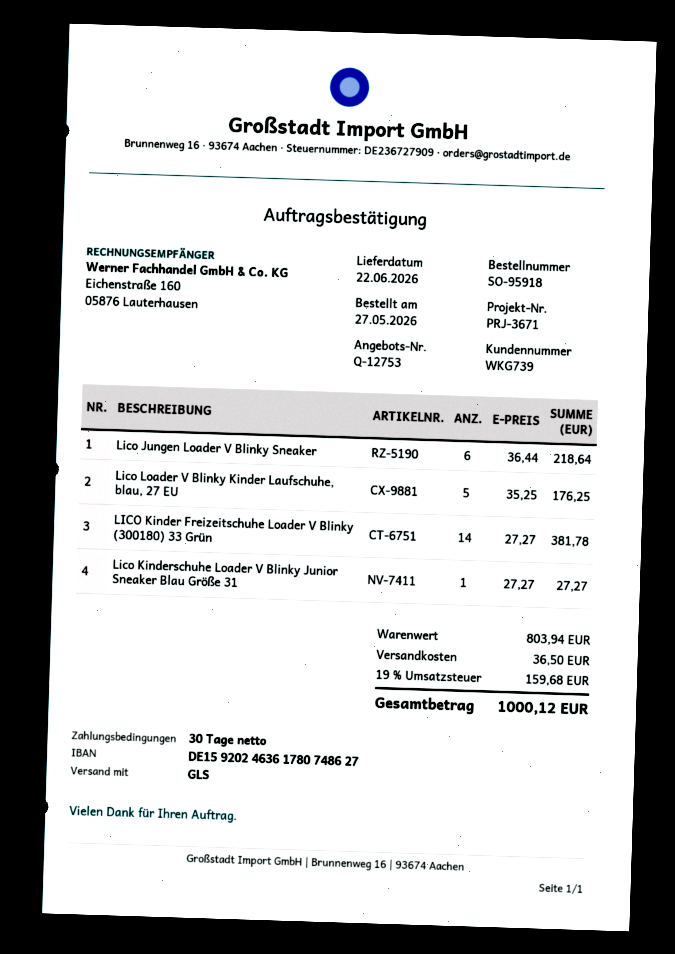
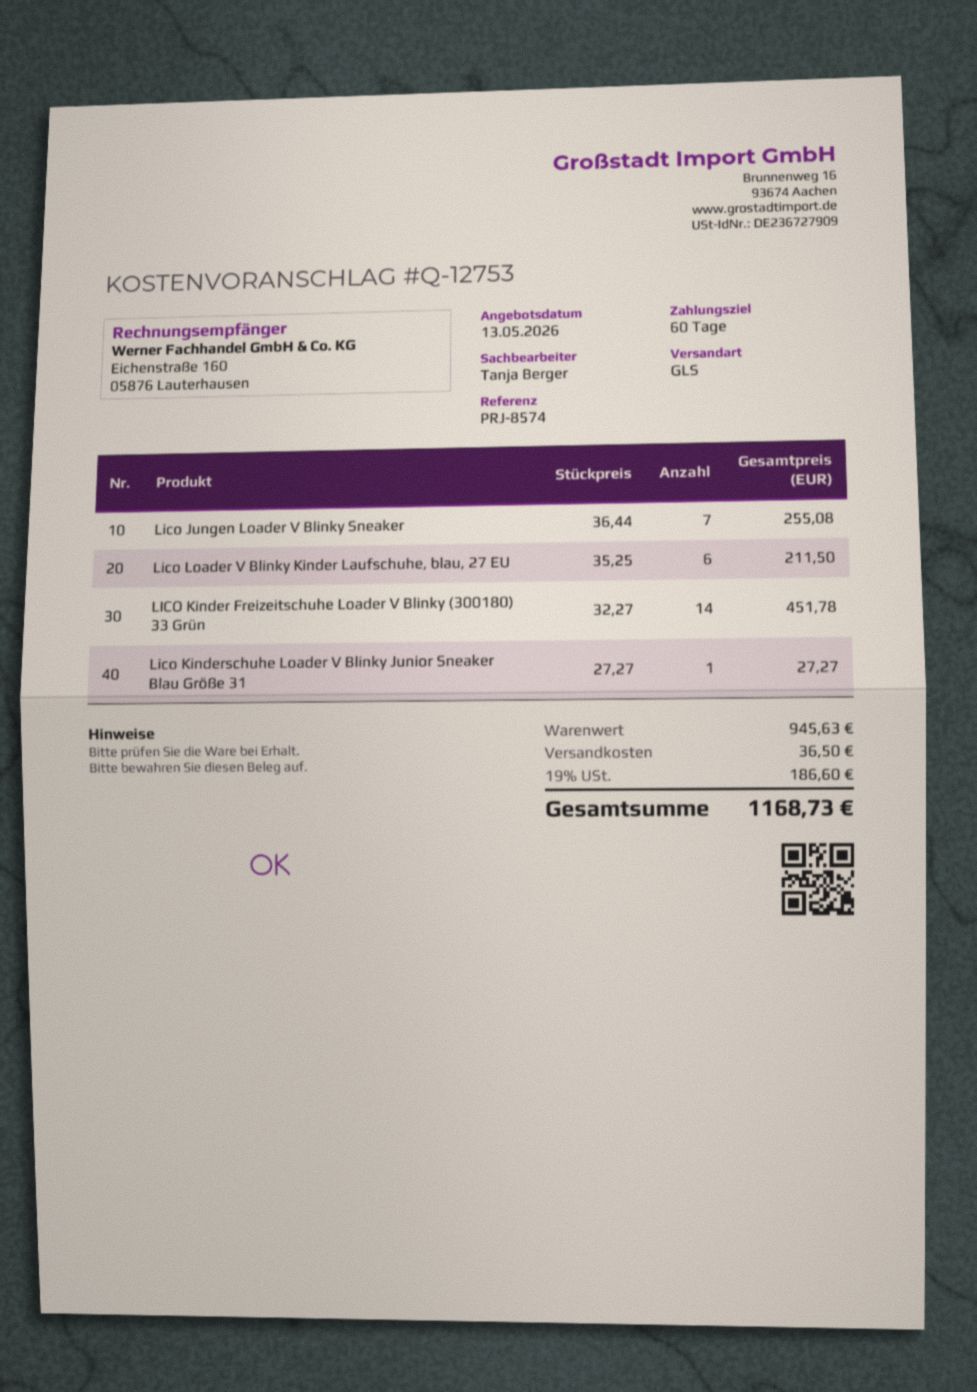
payment terms: 30 days -> 60 days
reference: PRJ-3671 -> PRJ-8574
Lico Jungen Loader V Blinky Sneaker: 6 x 36.44 = 218.64 -> 7 x 36.44 = 255.08
Lico Loader V Blinky Kinder Laufschuhe, blau, 27 EU: 5 x 35.25 = 176.25 -> 6 x 35.25 = 211.50
LICO Kinder Freizeitschuhe Loader V Blinky (300180) 33 Grün: 14 x 27.27 = 381.78 -> 14 x 32.27 = 451.78
subtotal: 803.94 -> 945.63
tax: 19% = 159.68 -> 19% = 186.60
total: 1000.12 -> 1168.73

